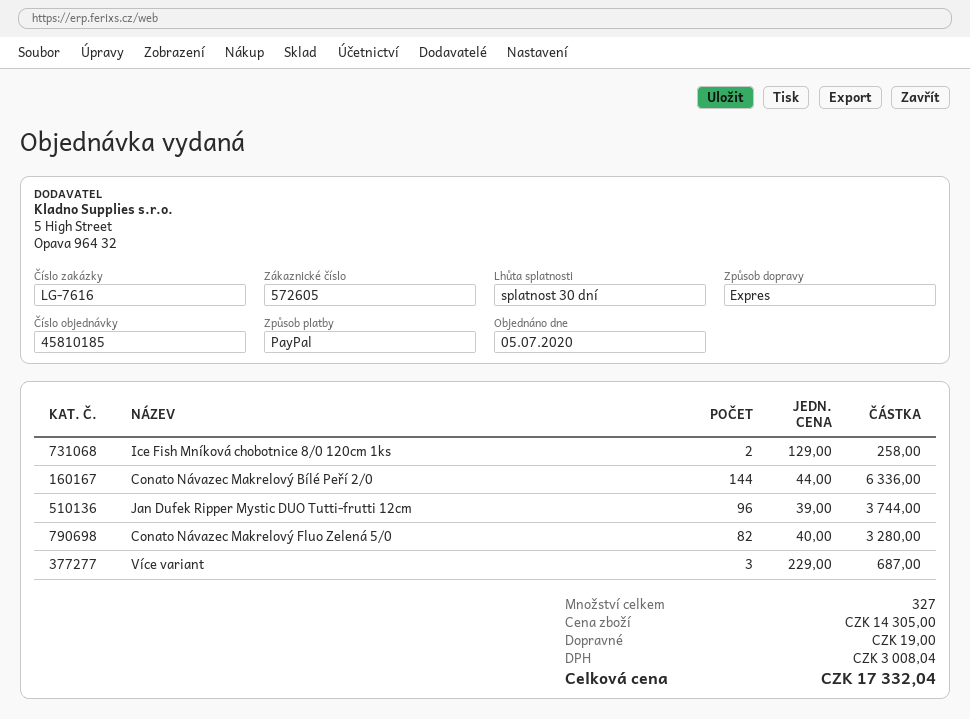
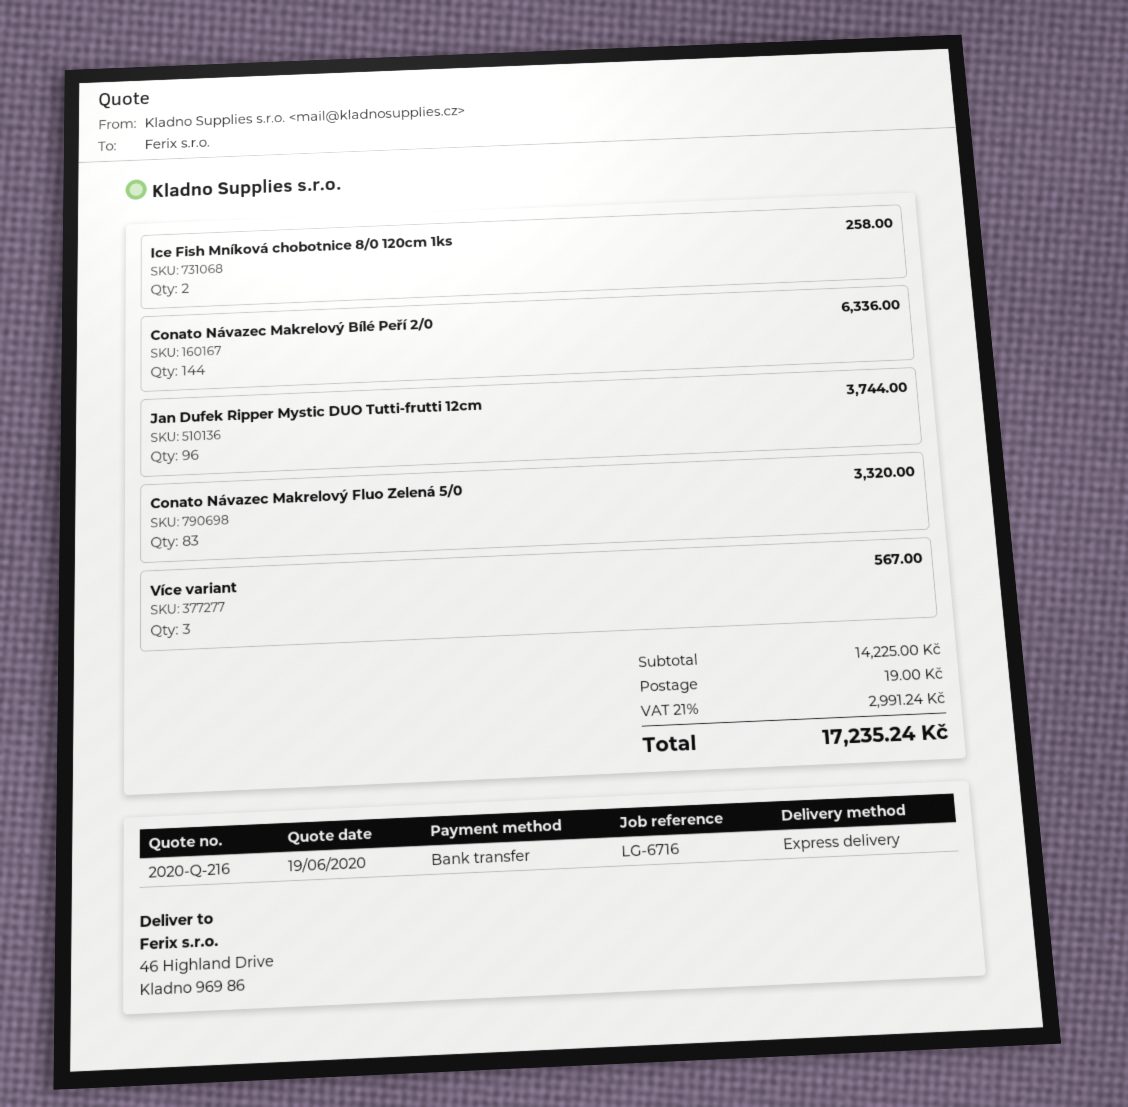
reference: LG-7616 -> LG-6716
payment method: PayPal -> bank transfer
Conato Návazec Makrelový Fluo Zelená 5/0: 82 for 3280.00 -> 83 for 3320.00
Více variant: 3 for 687.00 -> 3 for 567.00
subtotal: 14305.00 -> 14225.00
tax: 3008.04 -> 2991.24
total: 17332.04 -> 17235.24

